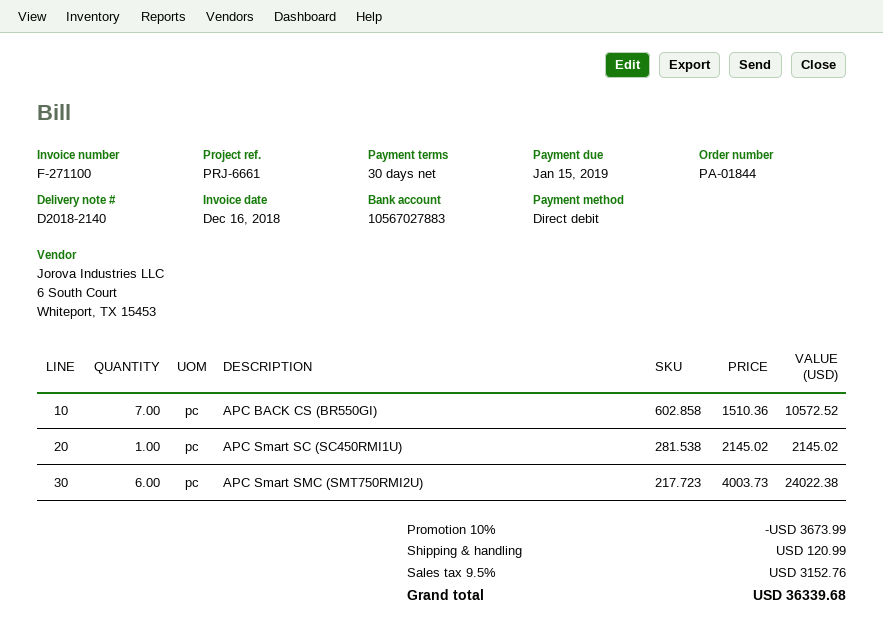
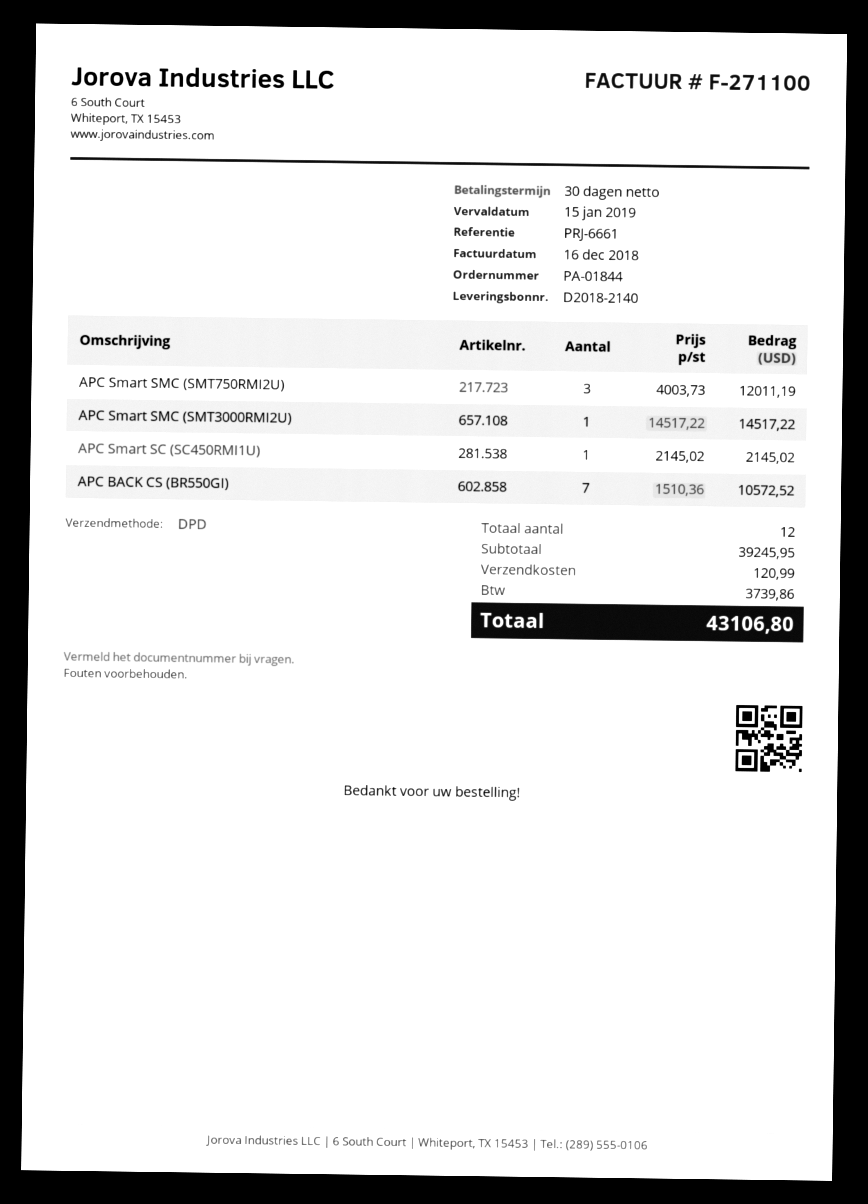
APC Smart SMC (SMT750RMI2U): 6 x 4003.73 = 24022.38 -> 3 x 4003.73 = 12011.19
APC Smart SMC (SMT3000RMI2U): none -> 1 x 14517.22 = 14517.22
discount: 10% = 3673.99 -> none
tax: 3152.76 -> 3739.86
total: 36339.68 -> 43106.80

